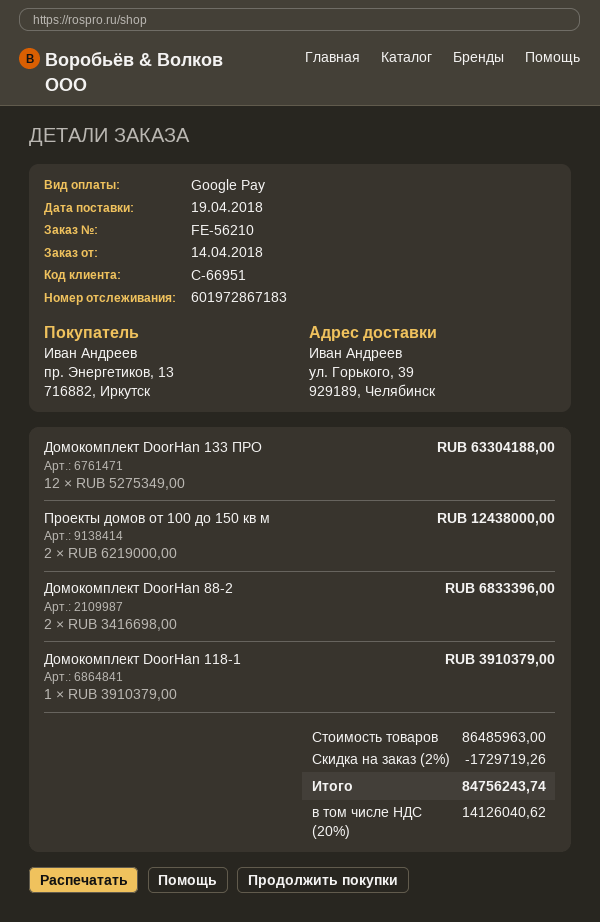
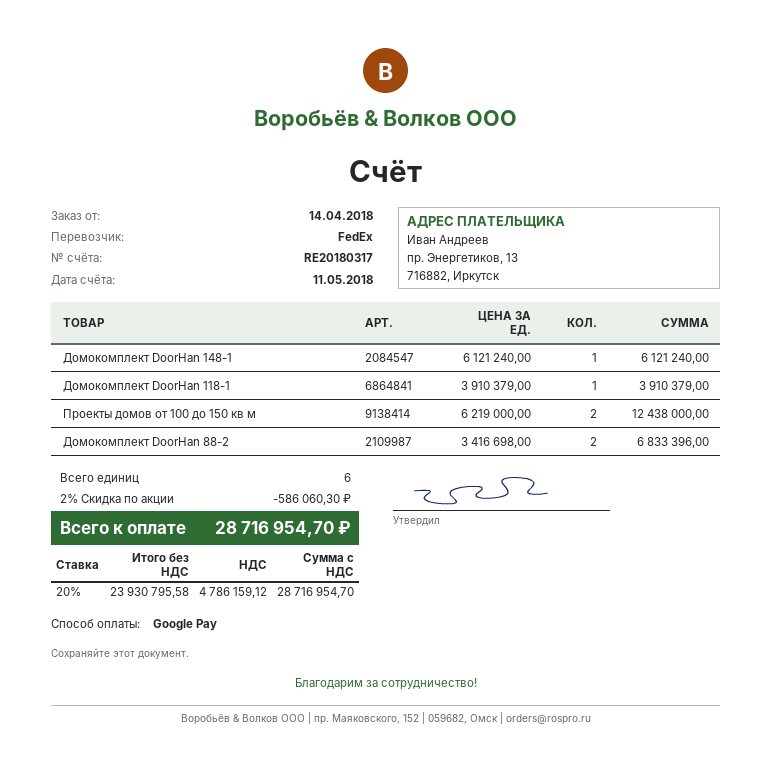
Домокомплект DoorHan 133 ПРО: 12 x 5275349.00 = 63304188.00 -> none
Домокомплект DoorHan 148-1: none -> 1 x 6121240.00 = 6121240.00
discount: 2% = 1729719.26 -> 2% = 586060.30
tax: 20% = 14126040.62 -> 20% = 4786159.12
total: 84756243.74 -> 28716954.70

